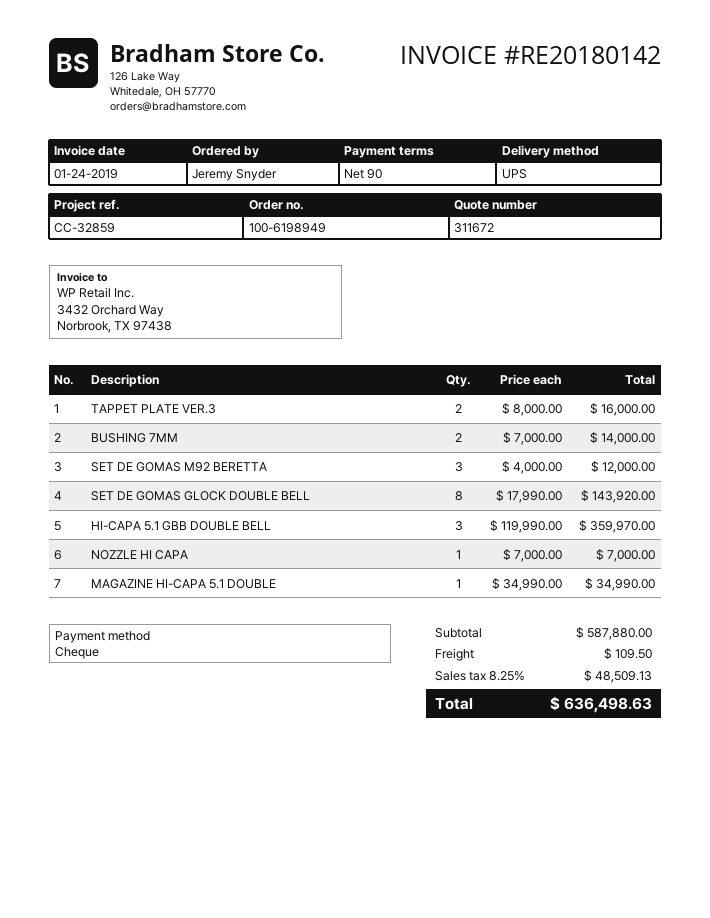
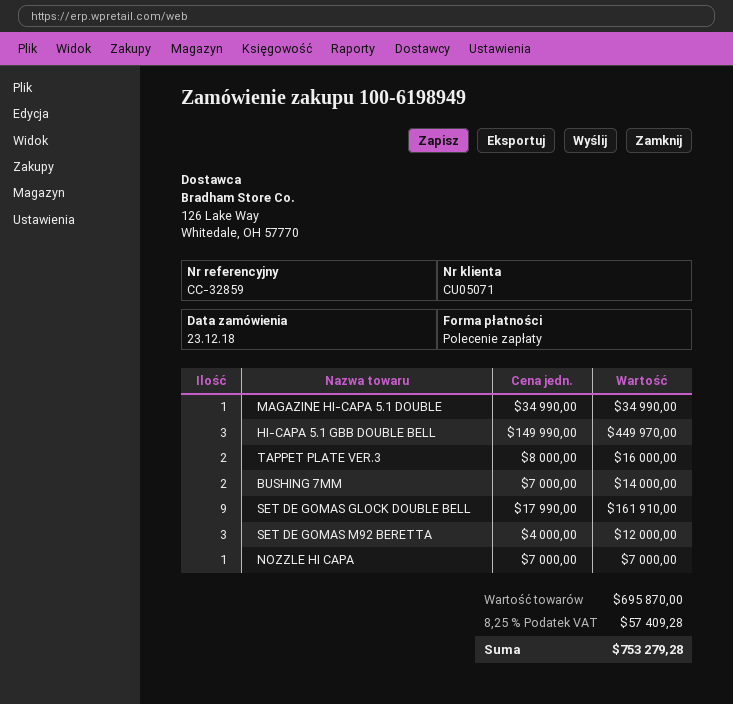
payment method: cheque -> direct debit
SET DE GOMAS GLOCK DOUBLE BELL: 8 x 17990.00 = 143920.00 -> 9 x 17990.00 = 161910.00
HI-CAPA 5.1 GBB DOUBLE BELL: 3 x 119990.00 = 359970.00 -> 3 x 149990.00 = 449970.00
subtotal: 587880.00 -> 695870.00
shipping: 109.50 -> none
tax: 8.25% = 48509.13 -> 8.25% = 57409.28
total: 636498.63 -> 753279.28

